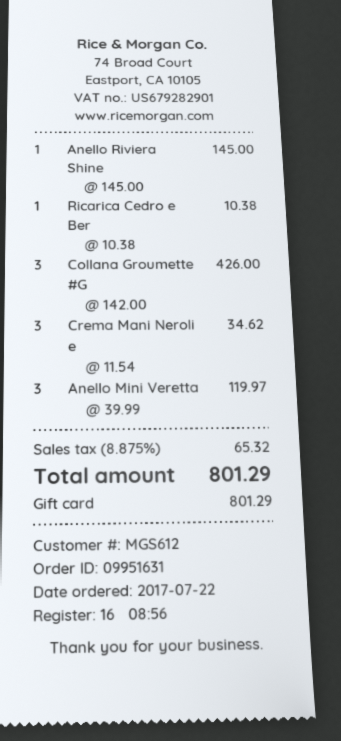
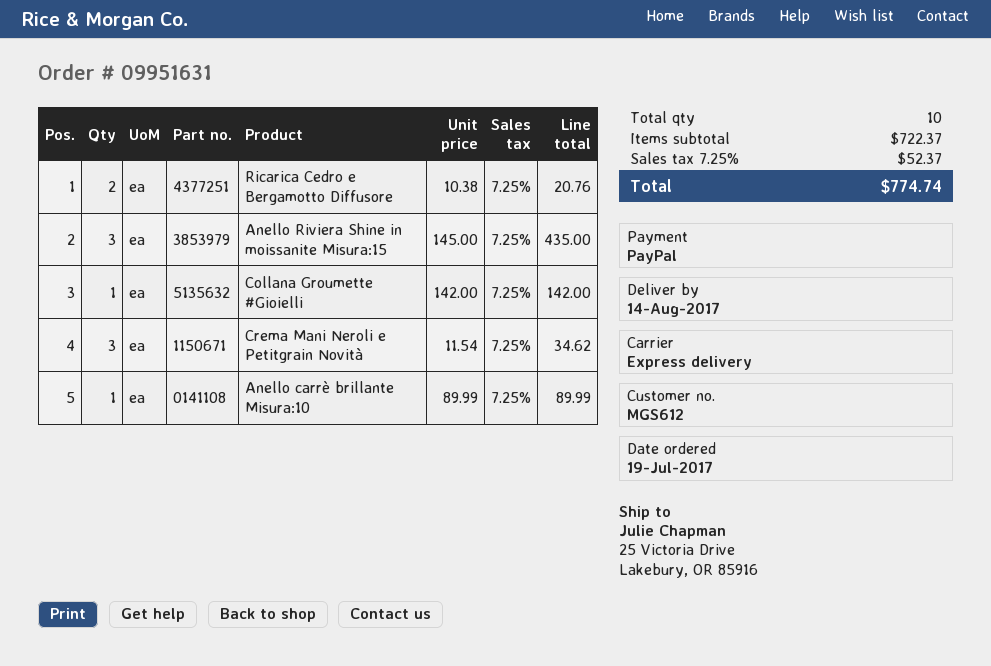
order date: 2017-07-22 -> 2017-07-19
payment method: gift card -> PayPal
Anello Riviera Shine: 1 x 145.00 = 145.00 -> 3 x 145.00 = 435.00
Ricarica Cedro e Ber: 1 x 10.38 = 10.38 -> 2 x 10.38 = 20.76
Collana Groumette #G: 3 x 142.00 = 426.00 -> 1 x 142.00 = 142.00
Anello Mini Veretta: 3 x 39.99 = 119.97 -> none
Anello carrè brillante Misura:10: none -> 1 x 89.99 = 89.99
tax: 8.875% = 65.32 -> 7.25% = 52.37
total: 801.29 -> 774.74

